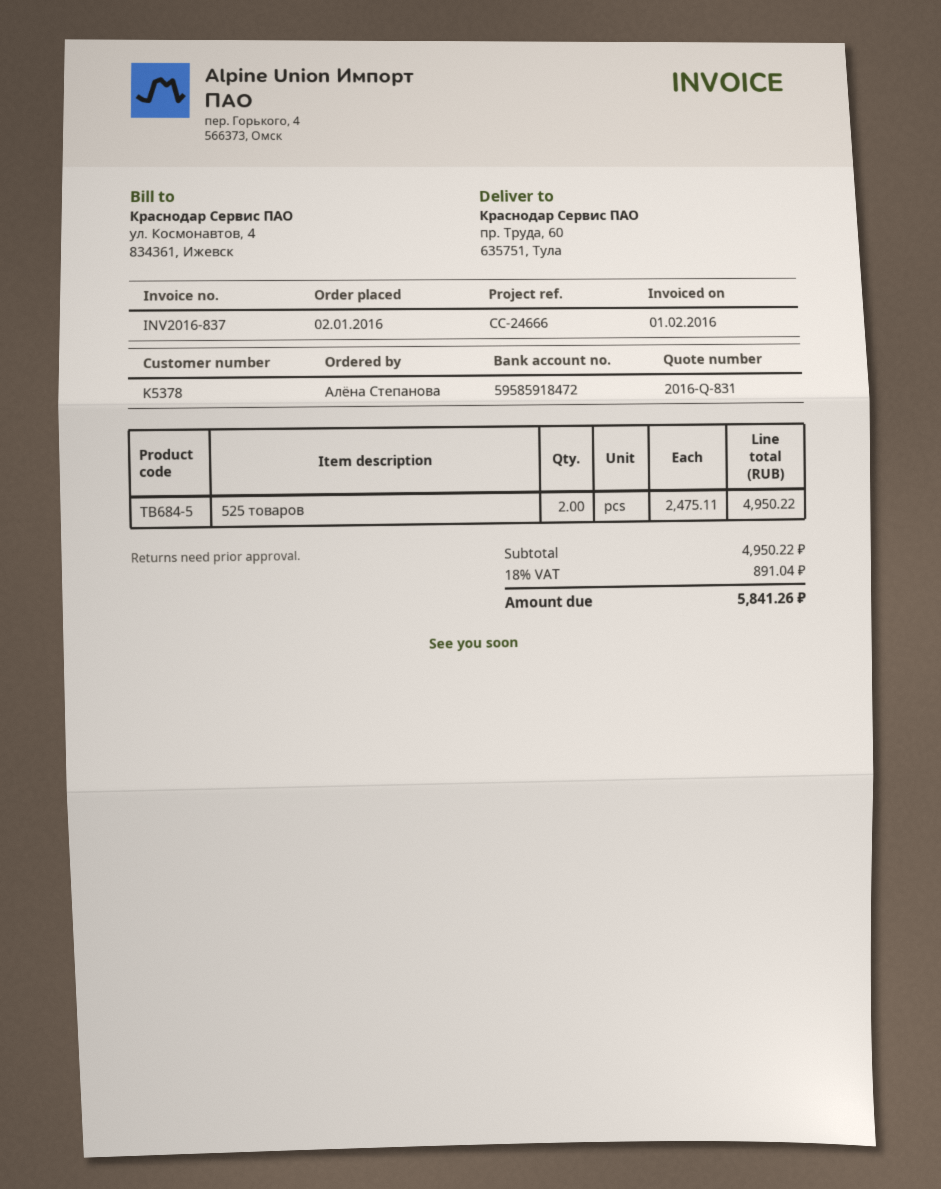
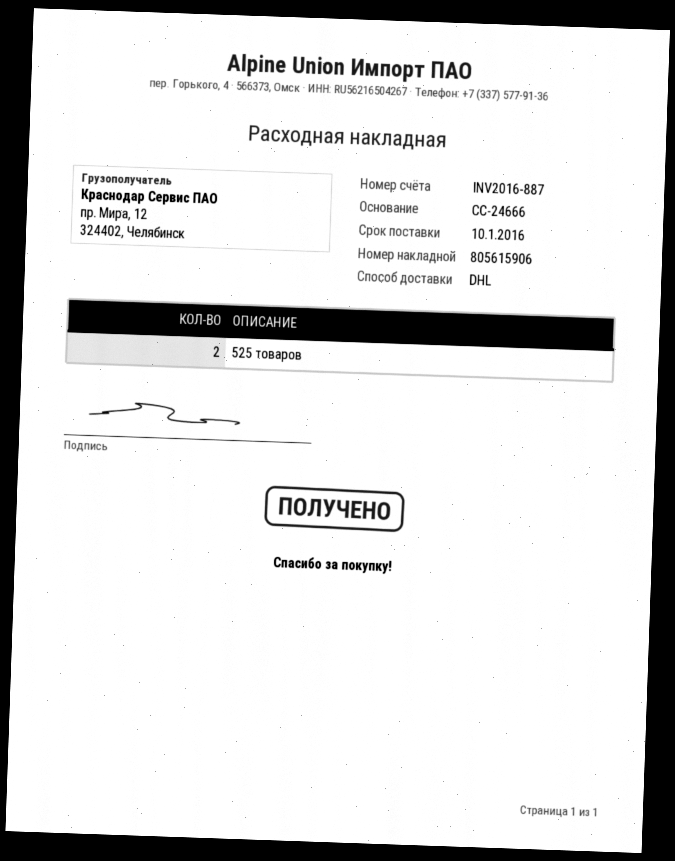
invoice number: INV2016-837 -> INV2016-887
ship to: пр. Труда, 60, 635751, Тула -> пр. Мира, 12, 324402, Челябинск

